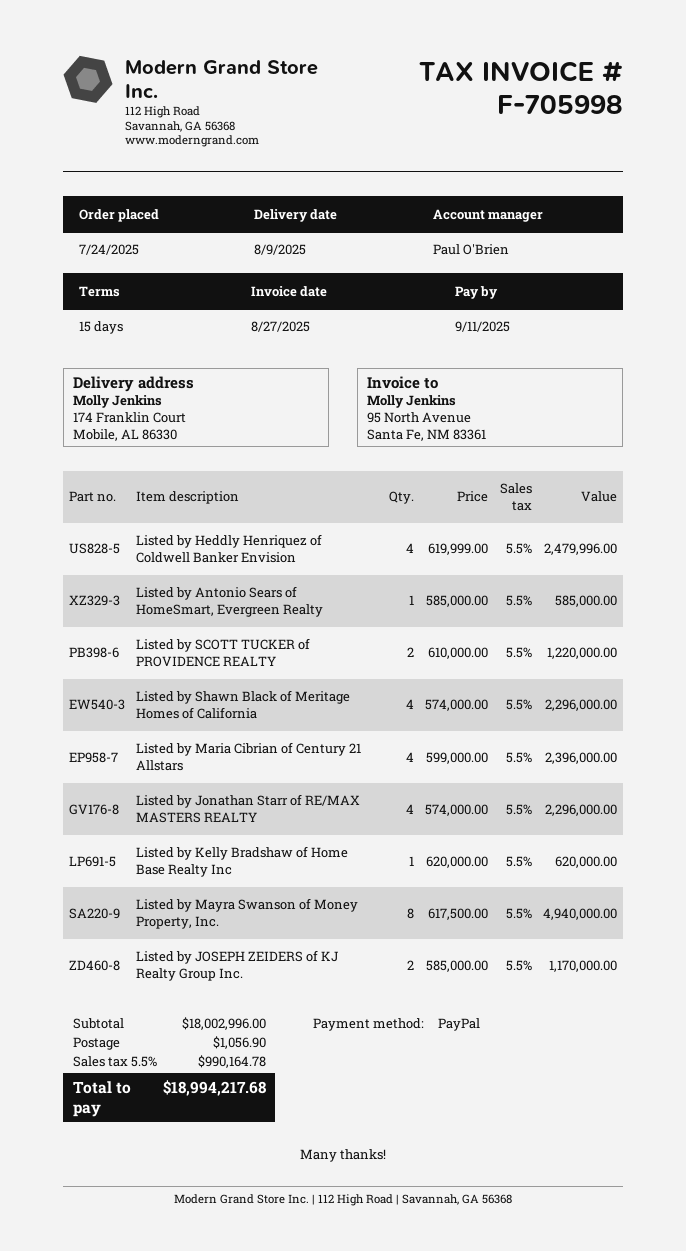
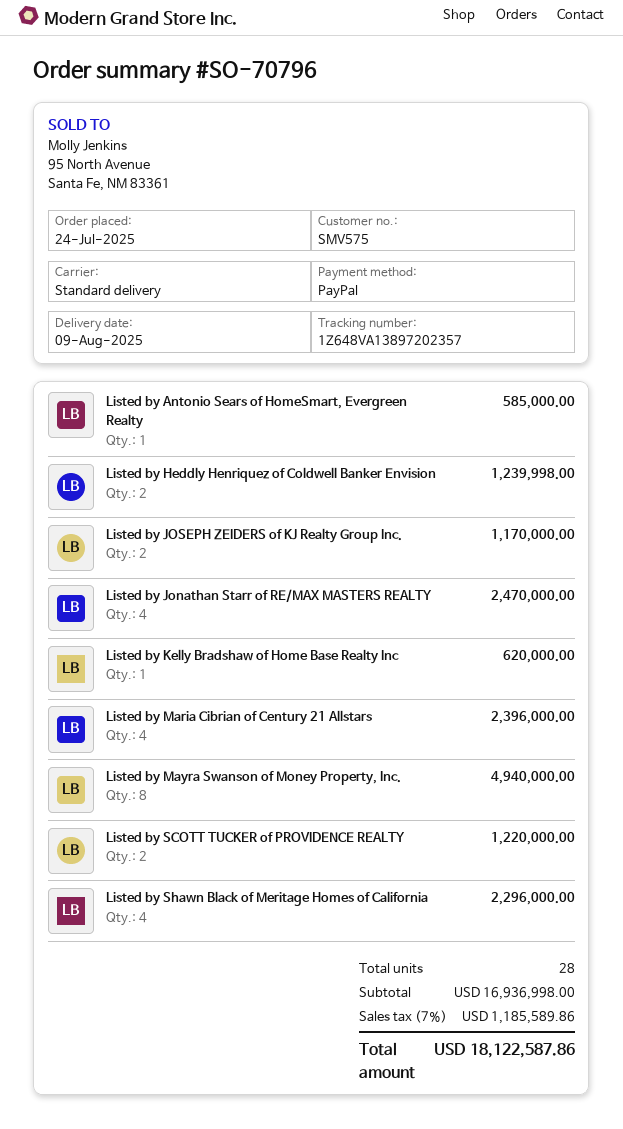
Listed by Heddly Henriquez of Coldwell Banker Envision: 4 for 2479996.00 -> 2 for 1239998.00
Listed by Jonathan Starr of RE/MAX MASTERS REALTY: 4 for 2296000.00 -> 4 for 2470000.00
subtotal: 18002996.00 -> 16936998.00
shipping: 1056.90 -> none
tax: 5.5% = 990164.78 -> 7% = 1185589.86
total: 18994217.68 -> 18122587.86

